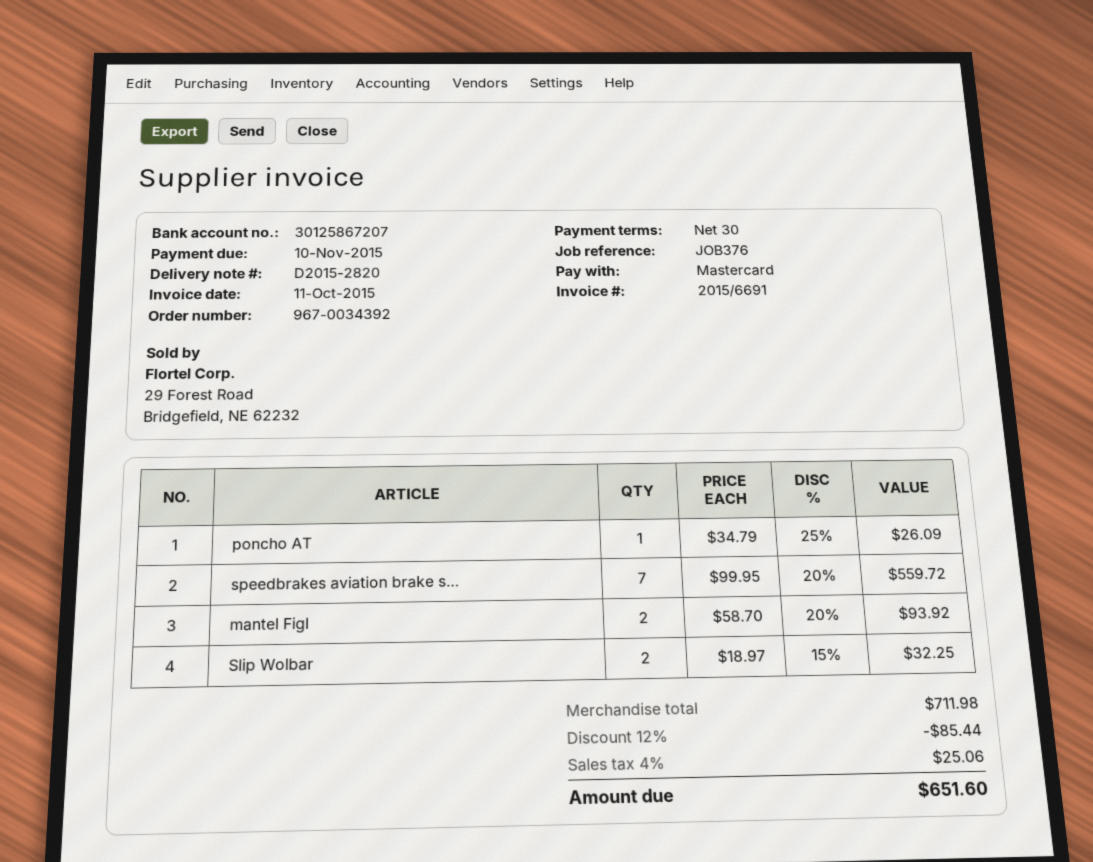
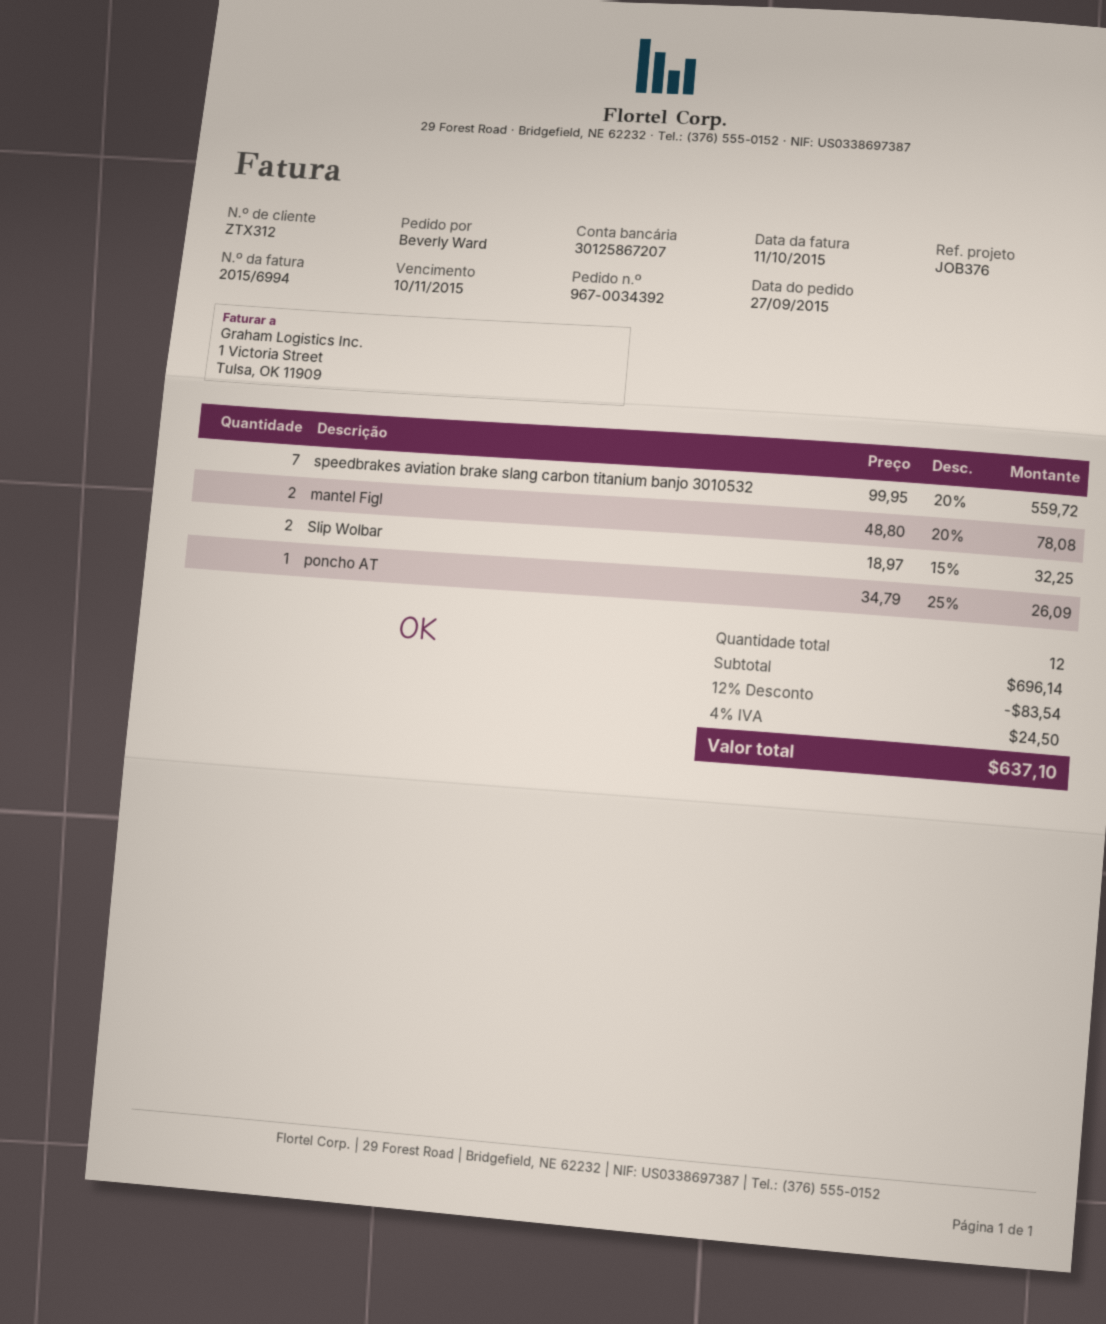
invoice number: 2015/6691 -> 2015/6994
mantel Figl: 2 x 58.70 - 20% = 93.92 -> 2 x 48.80 - 20% = 78.08
subtotal: 711.98 -> 696.14
discount: 12% = 85.44 -> 12% = 83.54
tax: 4% = 25.06 -> 4% = 24.50
total: 651.60 -> 637.10

